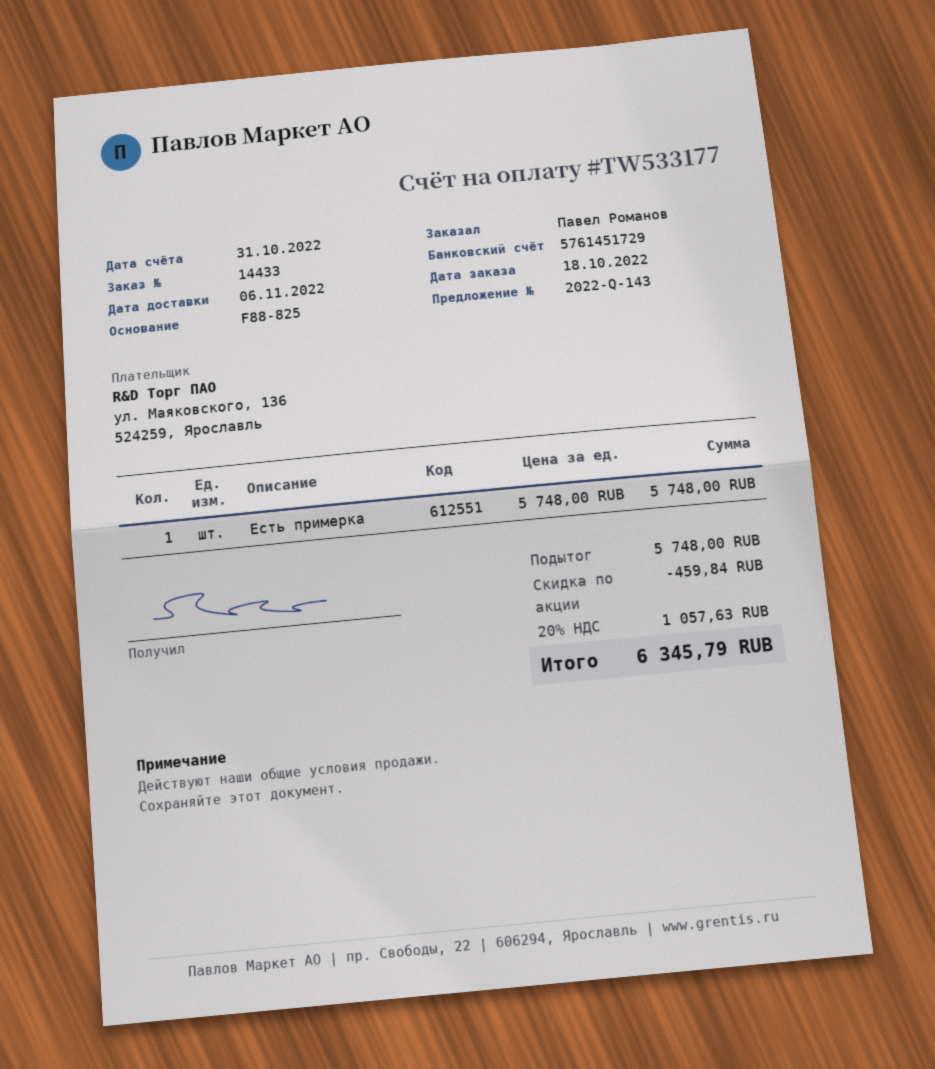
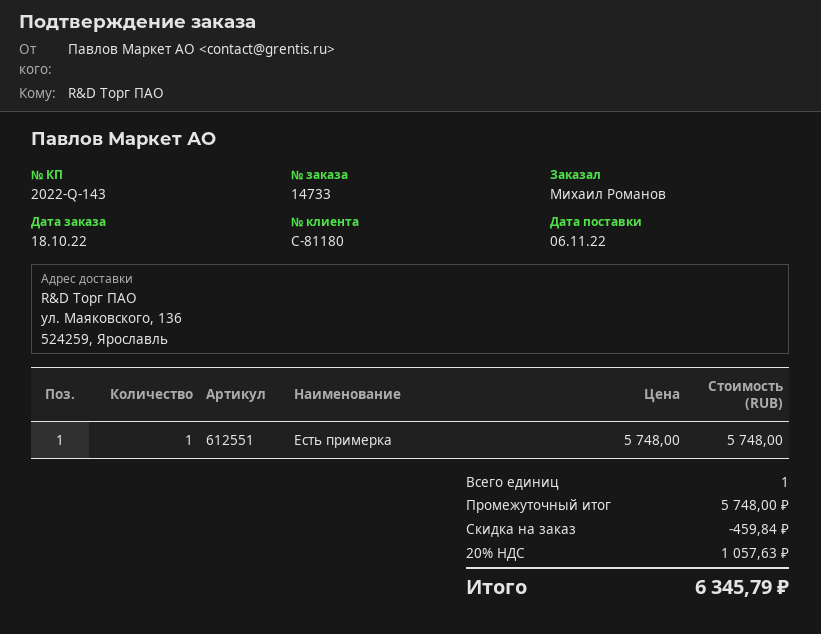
order number: 14433 -> 14733
ordered by: Павел Романов -> Михаил Романов

